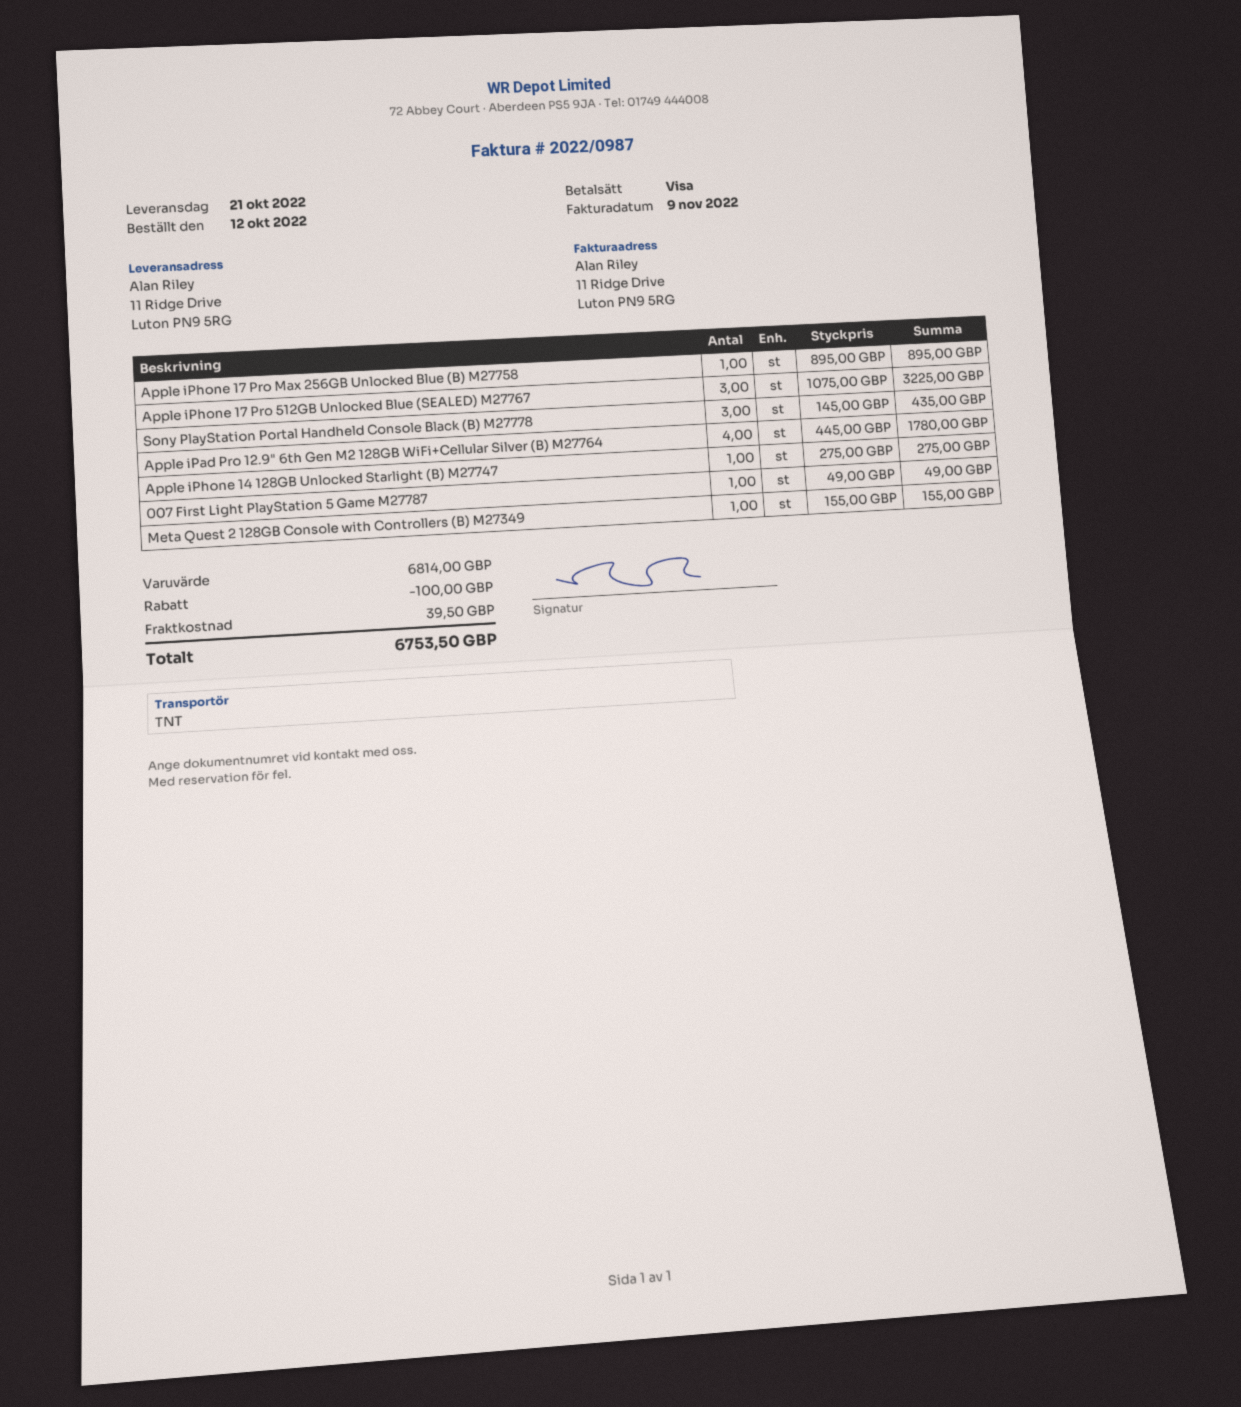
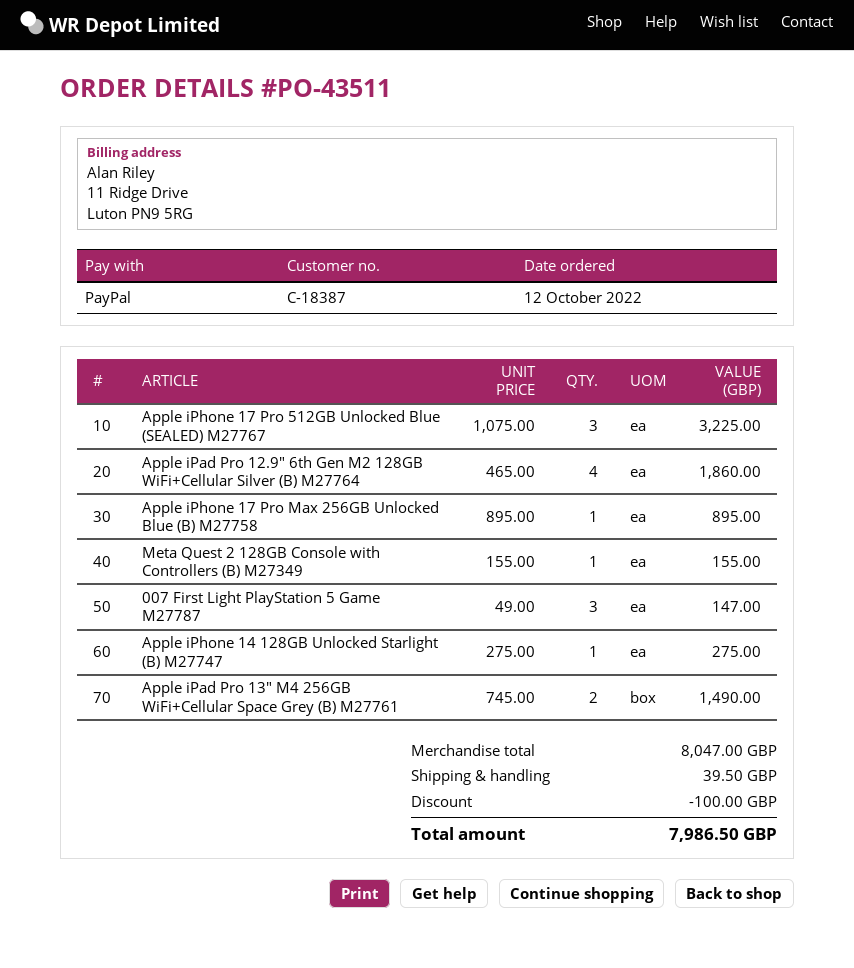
payment method: Visa -> PayPal
Sony PlayStation Portal Handheld Console Black (B) M27778: 3 x 145.00 = 435.00 -> none
Apple iPad Pro 12.9" 6th Gen M2 128GB WiFi+Cellular Silver (B) M27764: 4 x 445.00 = 1780.00 -> 4 x 465.00 = 1860.00
007 First Light PlayStation 5 Game M27787: 1 x 49.00 = 49.00 -> 3 x 49.00 = 147.00
Apple iPad Pro 13" M4 256GB WiFi+Cellular Space Grey (B) M27761: none -> 2 x 745.00 = 1490.00
subtotal: 6814.00 -> 8047.00
total: 6753.50 -> 7986.50

